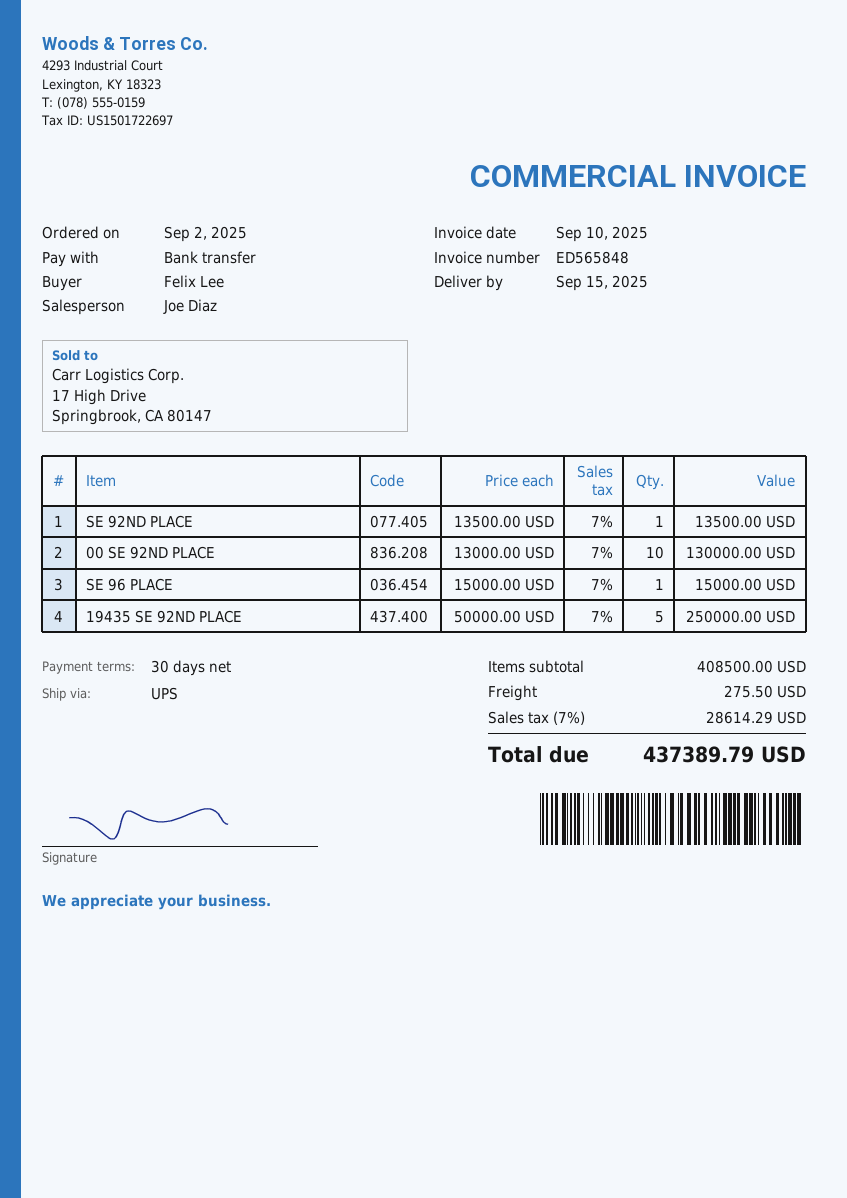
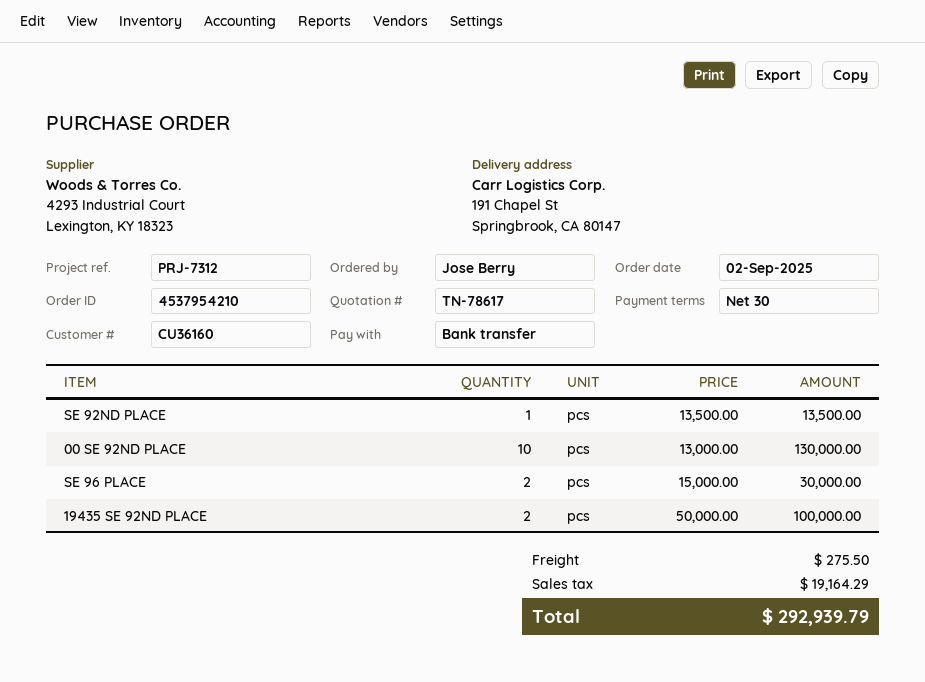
ordered by: Felix Lee -> Jose Berry
SE 96 PLACE: 1 x 15000.00 = 15000.00 -> 2 x 15000.00 = 30000.00
19435 SE 92ND PLACE: 5 x 50000.00 = 250000.00 -> 2 x 50000.00 = 100000.00
tax: 28614.29 -> 19164.29
total: 437389.79 -> 292939.79

